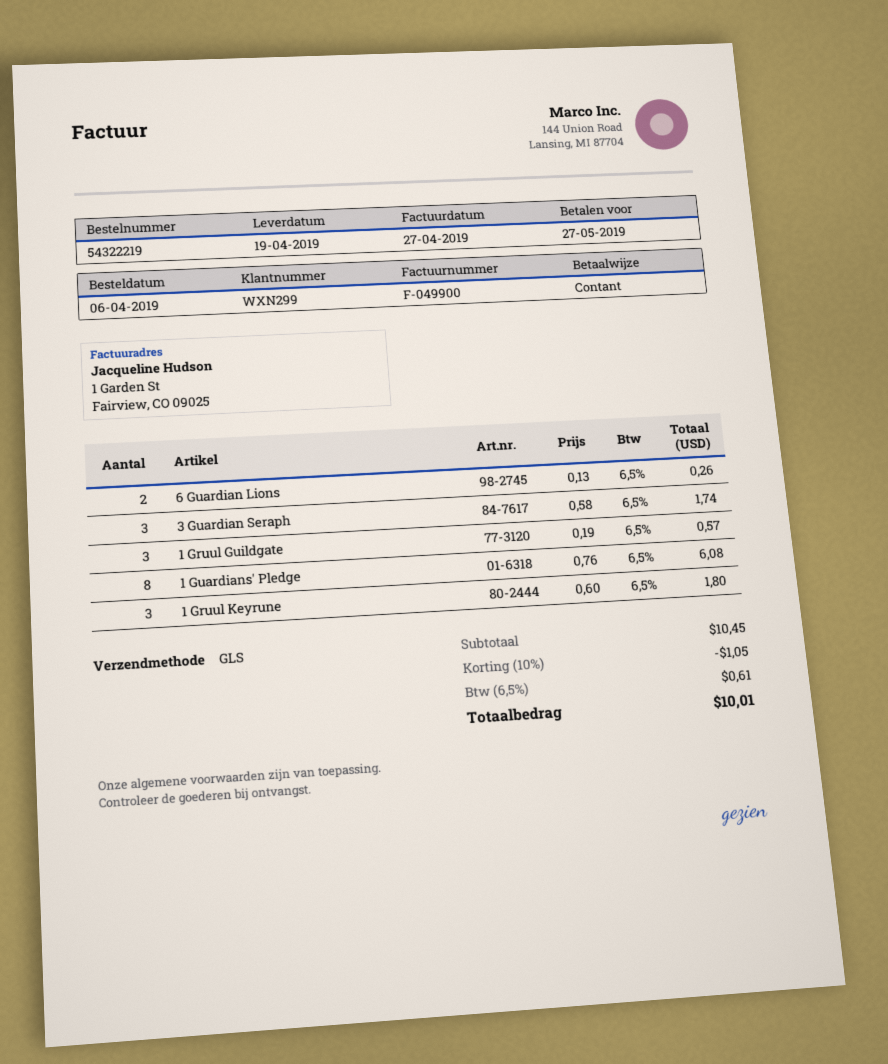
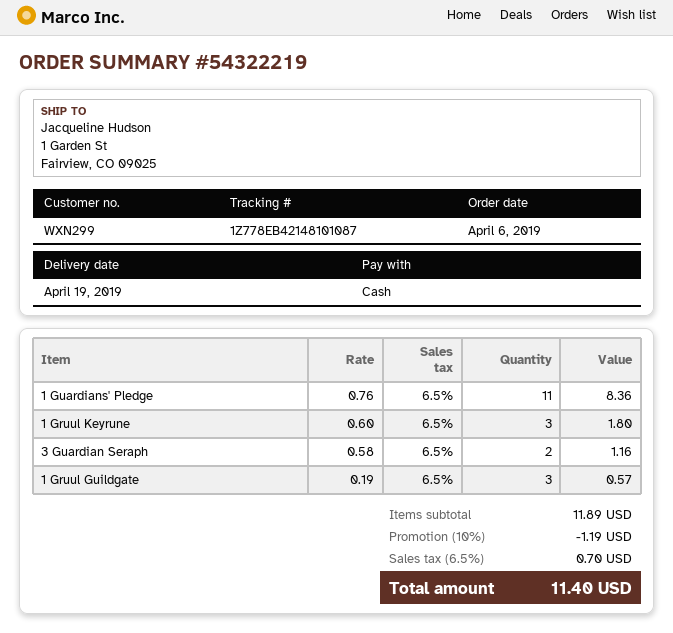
6 Guardian Lions: 2 x 0.13 = 0.26 -> none
3 Guardian Seraph: 3 x 0.58 = 1.74 -> 2 x 0.58 = 1.16
1 Guardians' Pledge: 8 x 0.76 = 6.08 -> 11 x 0.76 = 8.36
subtotal: 10.45 -> 11.89
discount: 10% = 1.05 -> 10% = 1.19
tax: 6.5% = 0.61 -> 6.5% = 0.70
total: 10.01 -> 11.40

